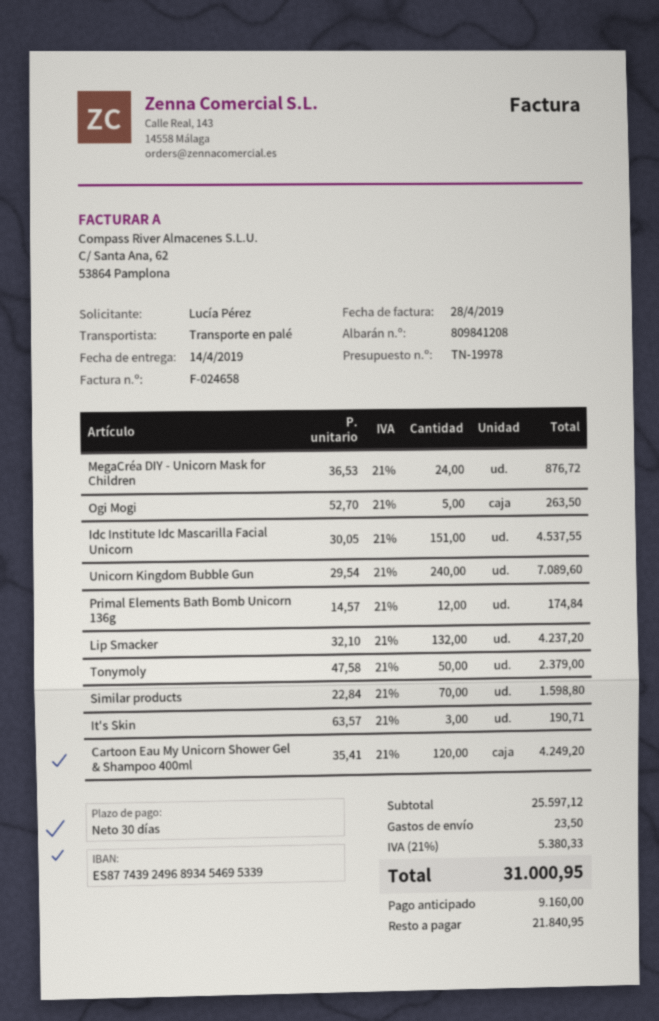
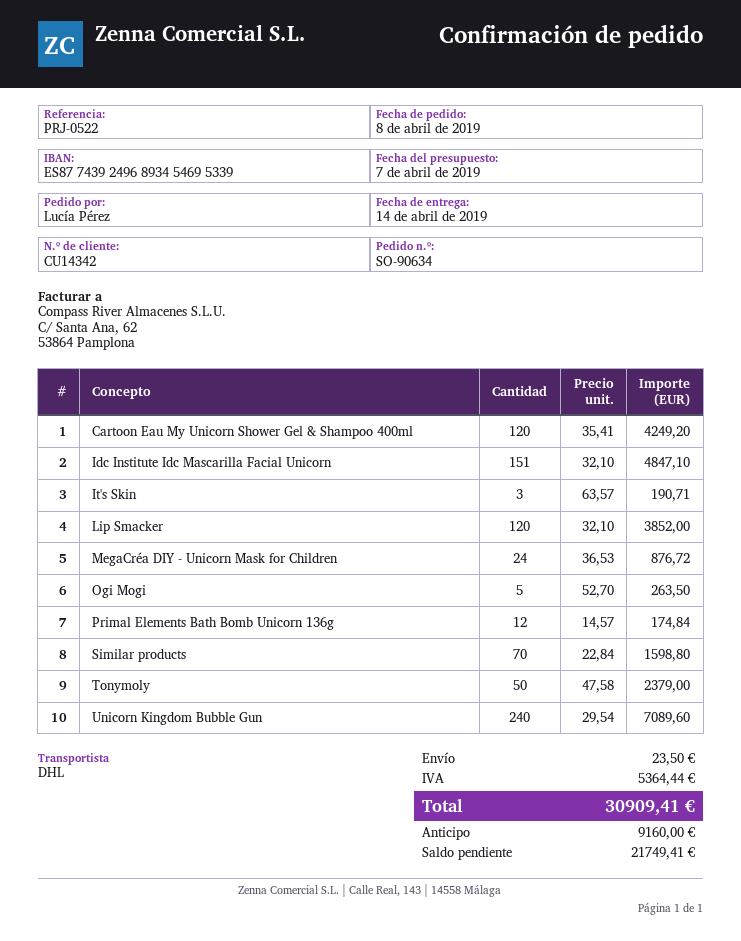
shipping method: pallet freight -> DHL
Idc Institute Idc Mascarilla Facial Unicorn: 151 x 30.05 = 4537.55 -> 151 x 32.10 = 4847.10
Lip Smacker: 132 x 32.10 = 4237.20 -> 120 x 32.10 = 3852.00
tax: 5380.33 -> 5364.44
total: 31000.95 -> 30909.41
balance: 21840.95 -> 21749.41

